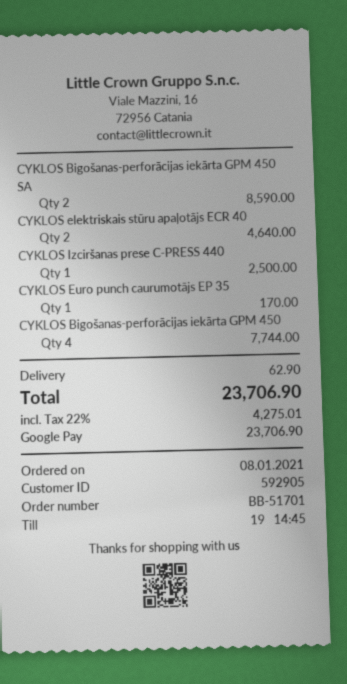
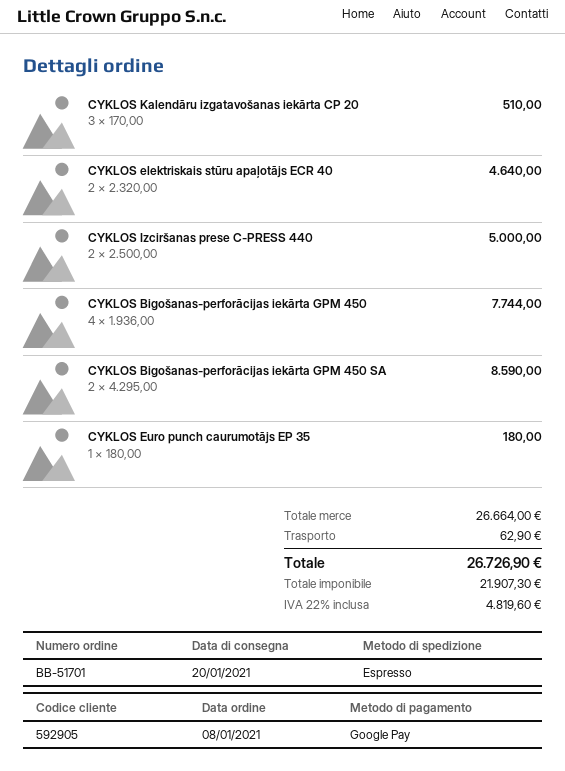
CYKLOS Izciršanas prese C-PRESS 440: 1 for 2500.00 -> 2 for 5000.00
CYKLOS Euro punch caurumotājs EP 35: 1 for 170.00 -> 1 for 180.00
CYKLOS Kalendāru izgatavošanas iekārta CP 20: none -> 3 for 510.00
tax: 22% = 4275.01 -> 22% = 4819.60
total: 23706.90 -> 26726.90

